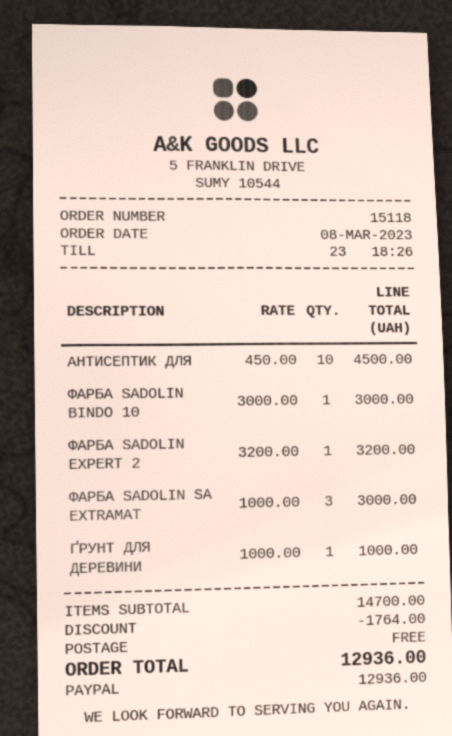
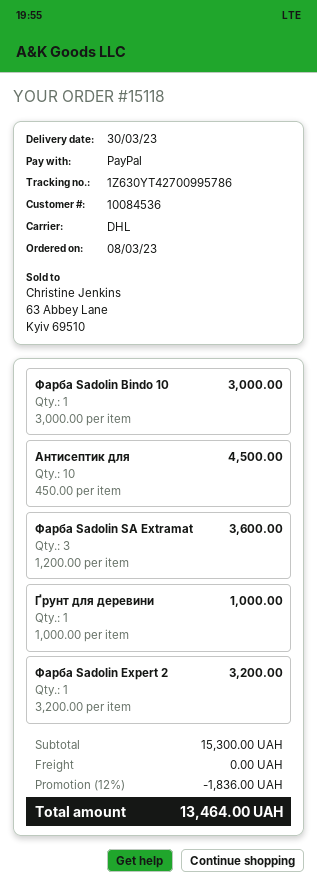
ФАРБА SADOLIN SA EXTRAMAT: 3 x 1000.00 = 3000.00 -> 3 x 1200.00 = 3600.00
subtotal: 14700.00 -> 15300.00
discount: 1764.00 -> 1836.00
total: 12936.00 -> 13464.00

